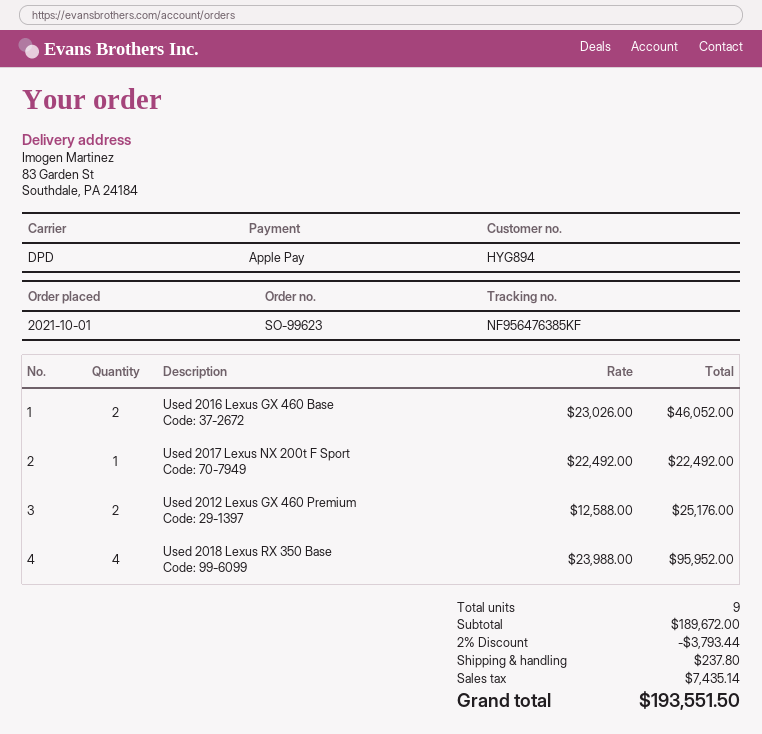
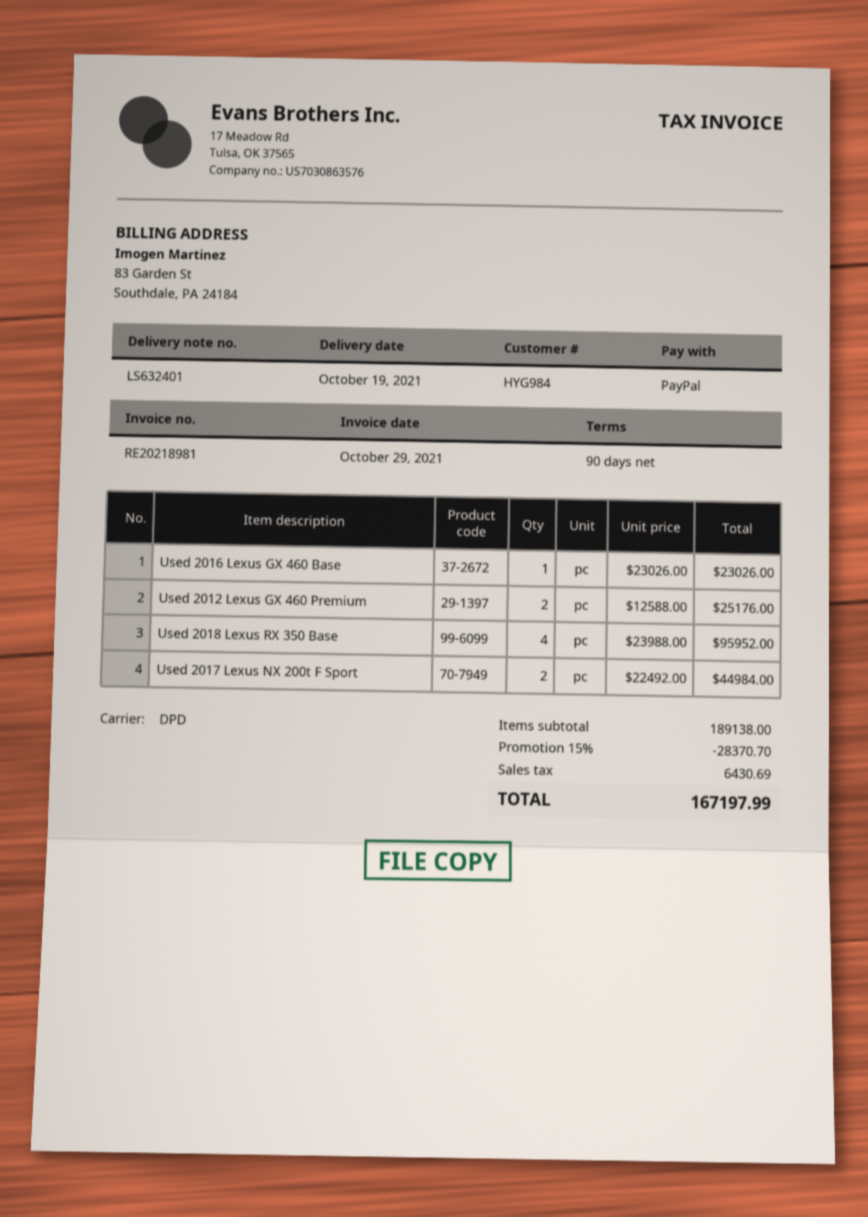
customer number: HYG894 -> HYG984
payment method: Apple Pay -> PayPal
Used 2016 Lexus GX 460 Base: 2 x 23026.00 = 46052.00 -> 1 x 23026.00 = 23026.00
Used 2017 Lexus NX 200t F Sport: 1 x 22492.00 = 22492.00 -> 2 x 22492.00 = 44984.00
subtotal: 189672.00 -> 189138.00
discount: 2% = 3793.44 -> 15% = 28370.70
shipping: 237.80 -> none
tax: 7435.14 -> 6430.69
total: 193551.50 -> 167197.99

